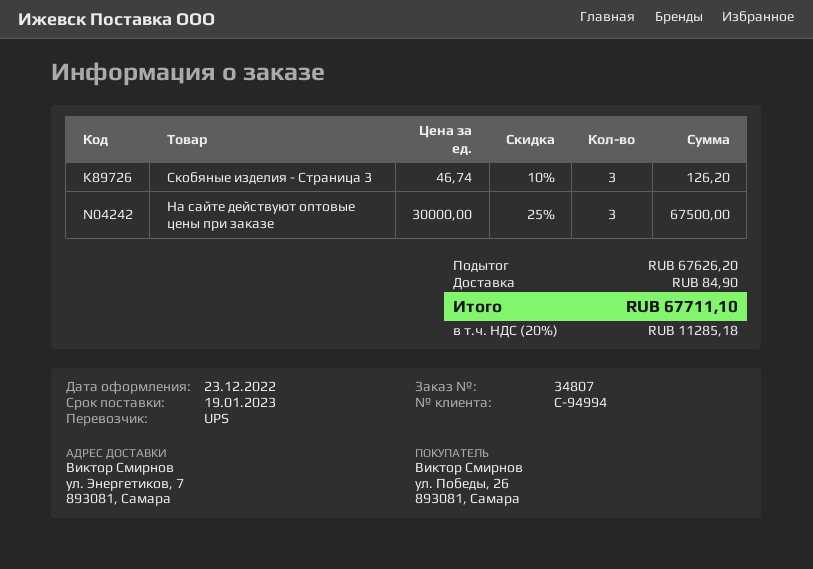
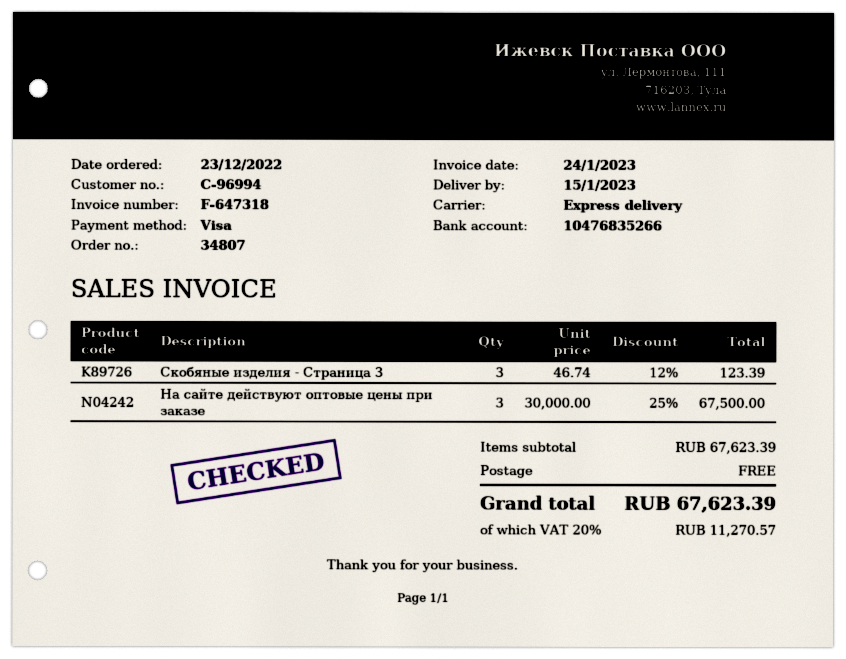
delivery date: 2023-01-19 -> 2023-01-15
customer number: C-94994 -> C-96994
shipping method: UPS -> express
Скобяные изделия - Страница 3: 3 x 46.74 - 10% = 126.20 -> 3 x 46.74 - 12% = 123.39
subtotal: 67626.20 -> 67623.39
shipping: 84.90 -> 0.00
tax: 20% = 11285.18 -> 20% = 11270.57
total: 67711.10 -> 67623.39

